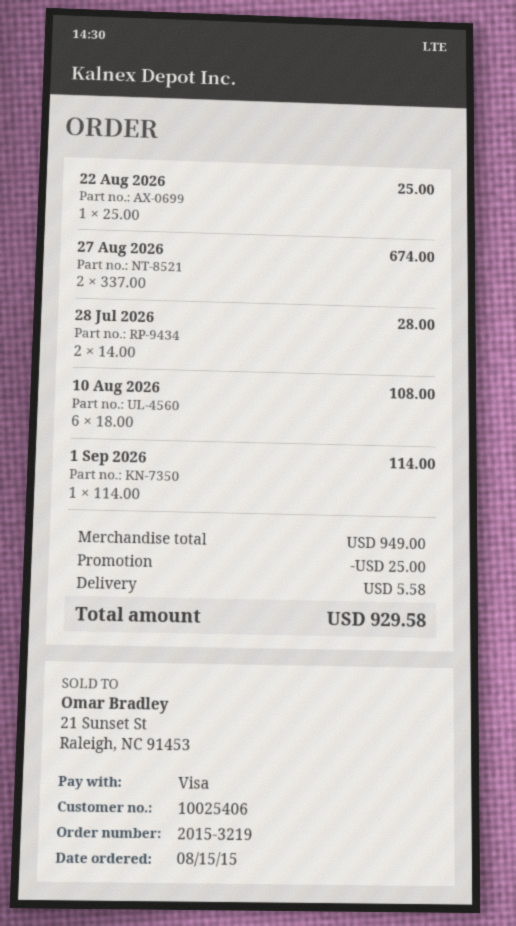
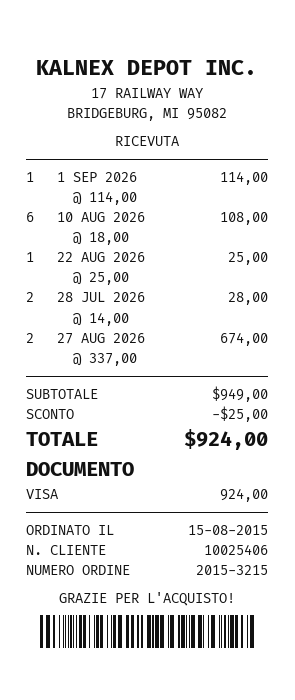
order number: 2015-3219 -> 2015-3215
shipping: 5.58 -> none
total: 929.58 -> 924.00

